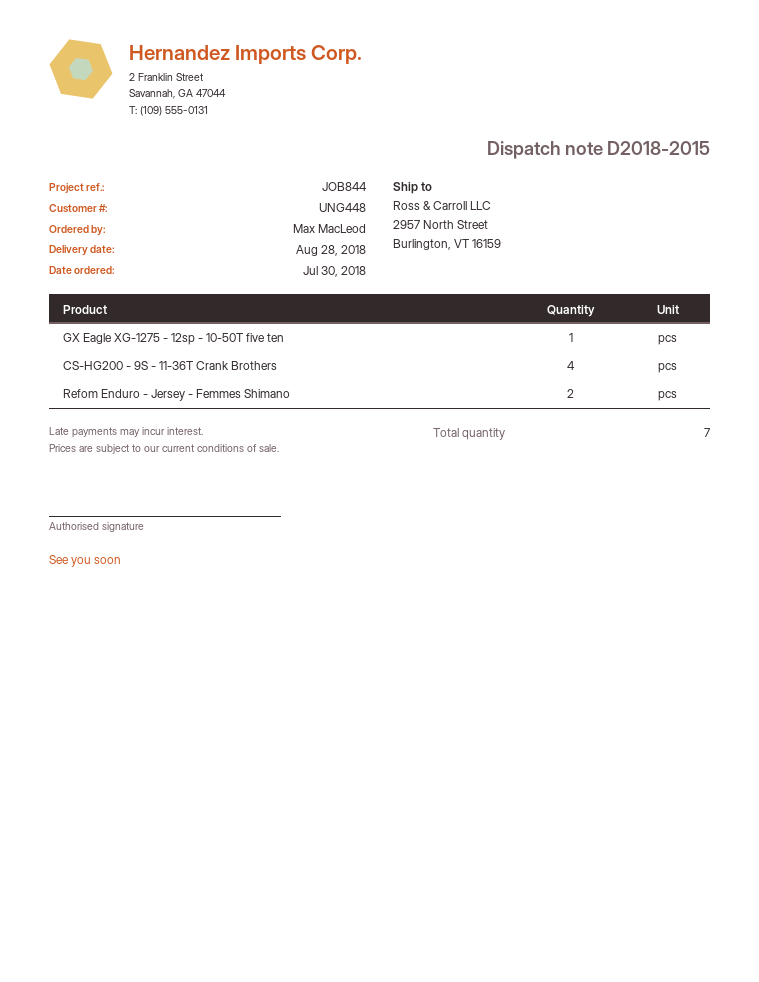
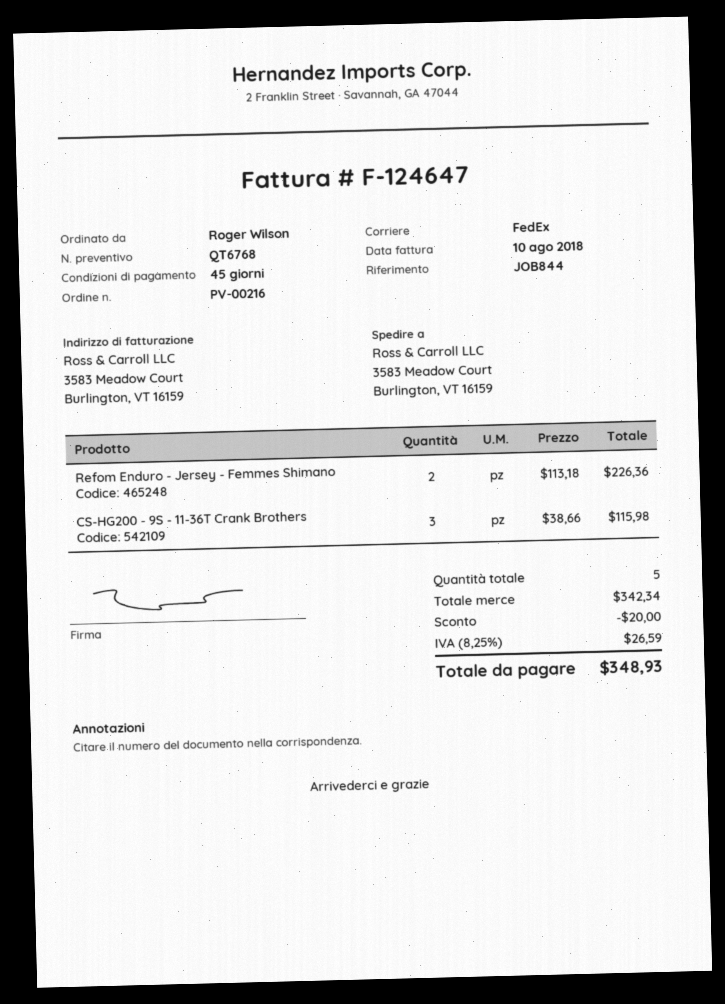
ordered by: Max MacLeod -> Roger Wilson
ship to: 2957 North Street, Burlington, VT 16159 -> 3583 Meadow Court, Burlington, VT 16159
GX Eagle XG-1275 - 12sp - 10-50T five ten: 1 -> none
CS-HG200 - 9S - 11-36T Crank Brothers: 4 -> 3
total quantity: 7 -> 5

